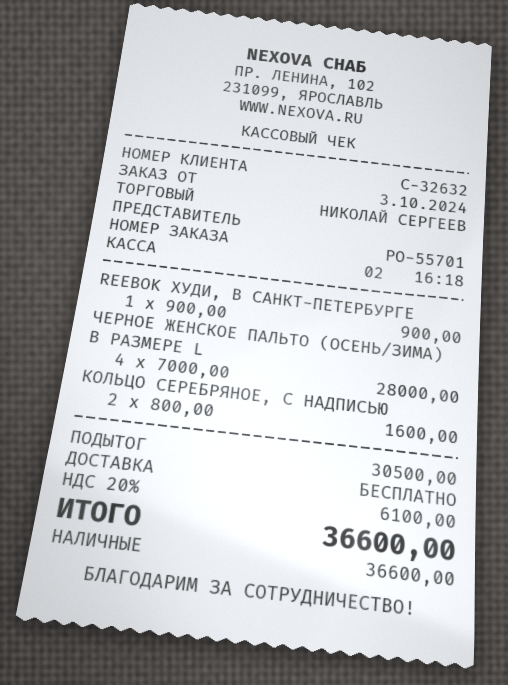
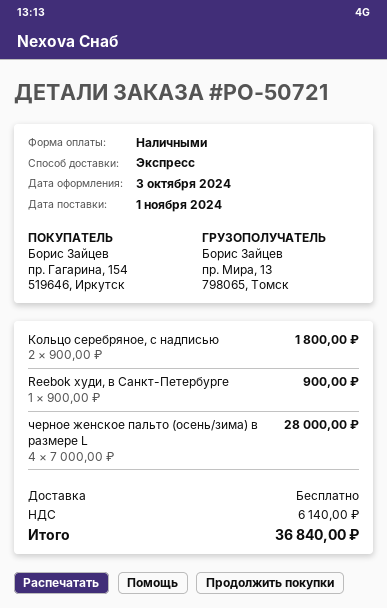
order number: PO-55701 -> PO-50721
КОЛЬЦО СЕРЕБРЯНОЕ, С НАДПИСЬЮ: 2 x 800.00 = 1600.00 -> 2 x 900.00 = 1800.00
tax: 6100.00 -> 6140.00
total: 36600.00 -> 36840.00

